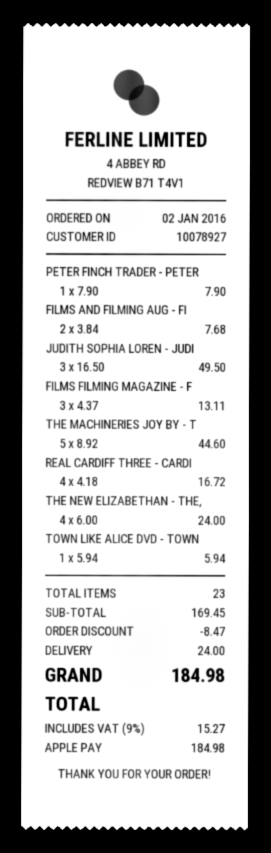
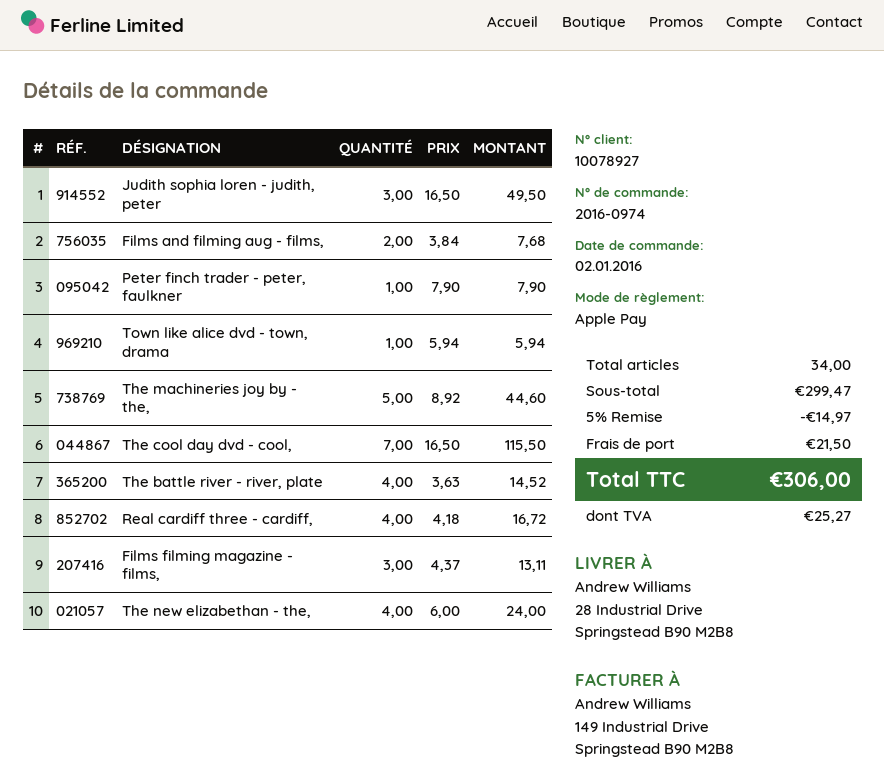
The cool day dvd - cool,: none -> 7 x 16.50 = 115.50
The battle river - river, plate: none -> 4 x 3.63 = 14.52
total quantity: 23 -> 34
subtotal: 169.45 -> 299.47
discount: 8.47 -> 14.97
shipping: 24.00 -> 21.50
tax: 15.27 -> 25.27
total: 184.98 -> 306.00

